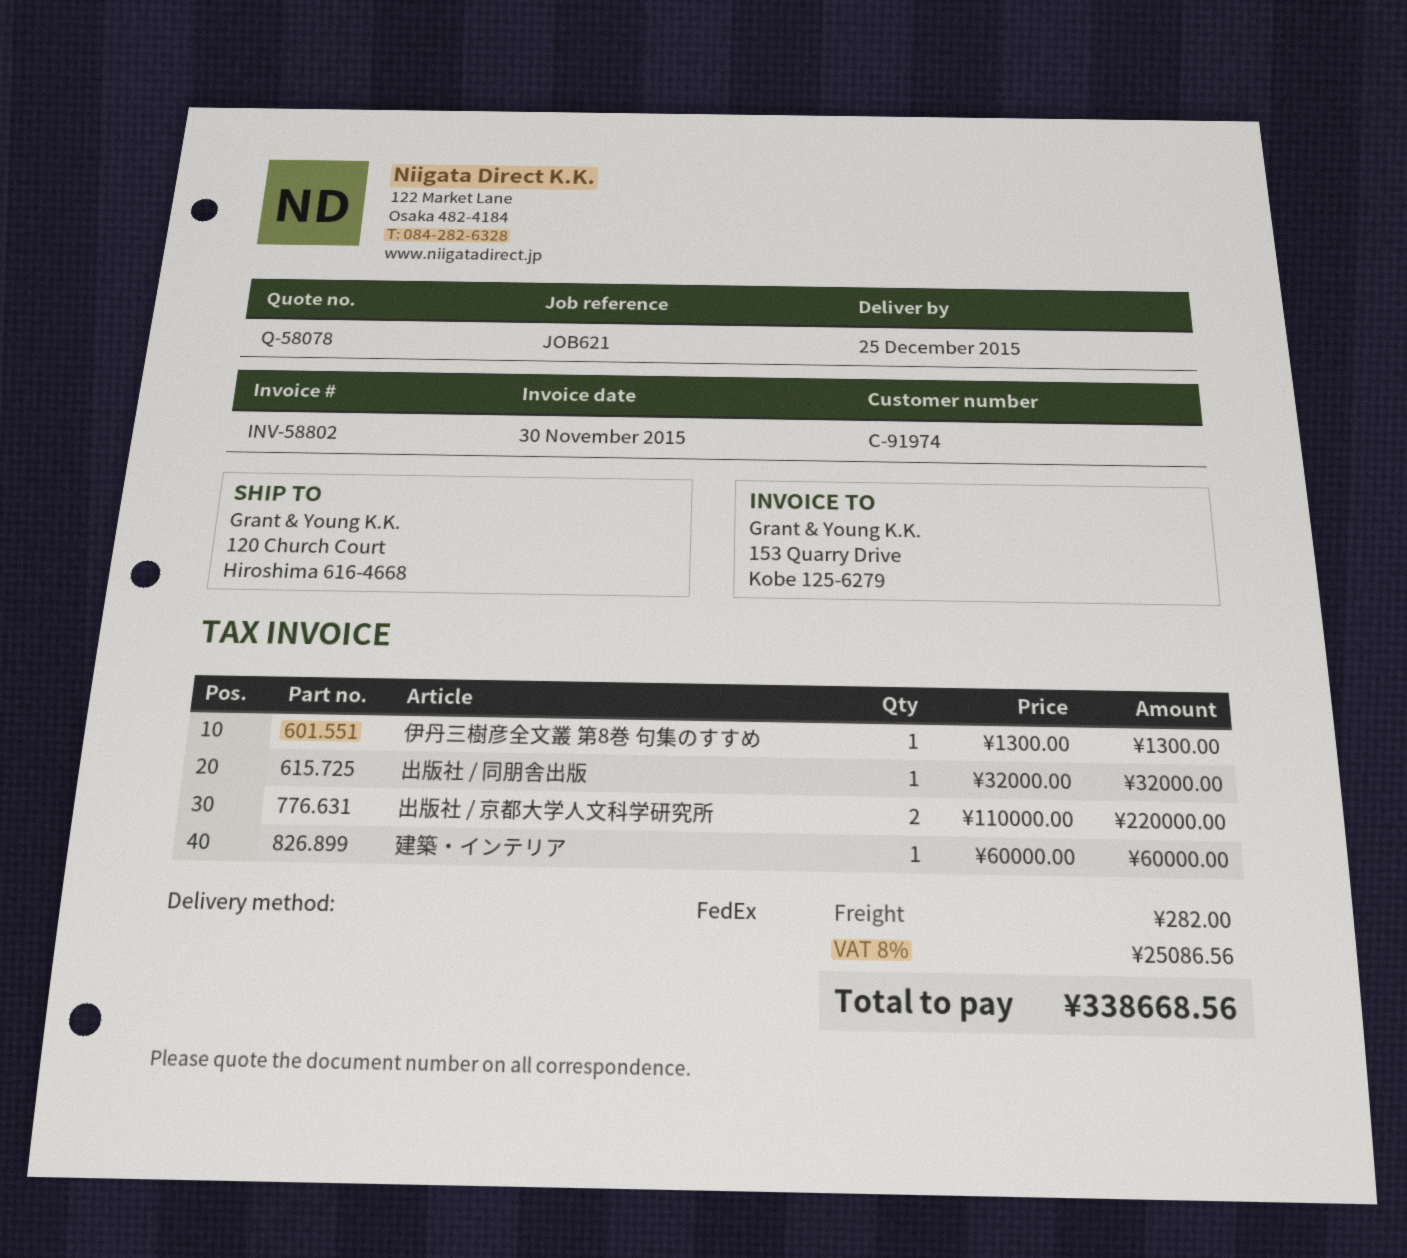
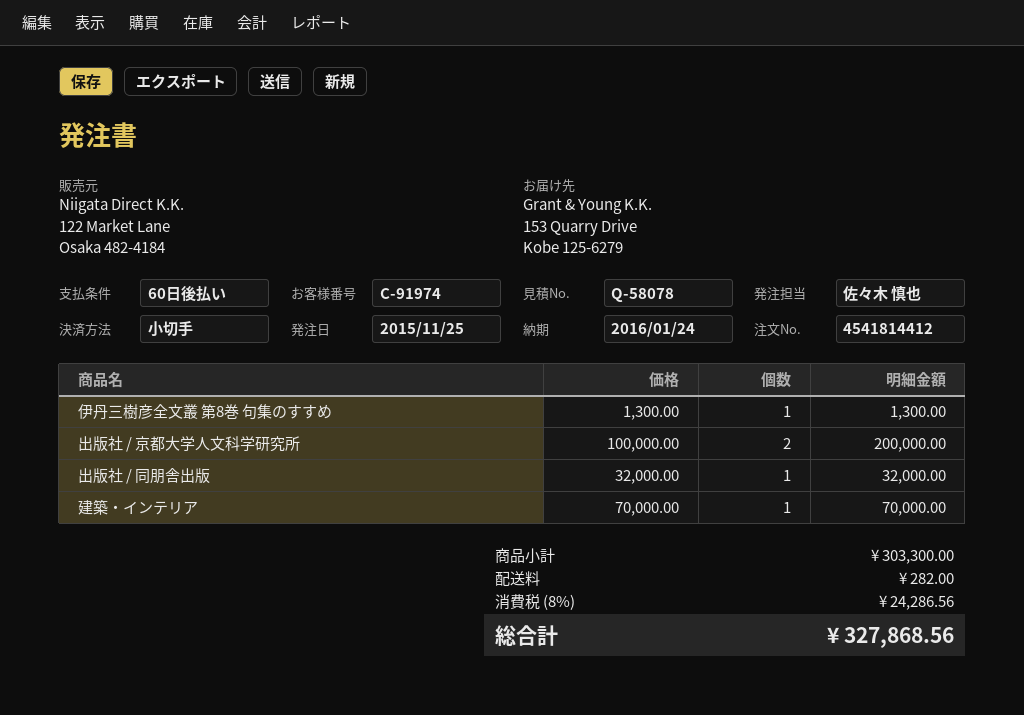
delivery date: 2015-12-25 -> 2016-01-24
ship to: 120 Church Court, Hiroshima 616-4668 -> 153 Quarry Drive, Kobe 125-6279
出版社 / 京都大学人文科学研究所: 2 x 110000.00 = 220000.00 -> 2 x 100000.00 = 200000.00
建築・インテリア: 1 x 60000.00 = 60000.00 -> 1 x 70000.00 = 70000.00
tax: 8% = 25086.56 -> 8% = 24286.56
total: 338668.56 -> 327868.56

